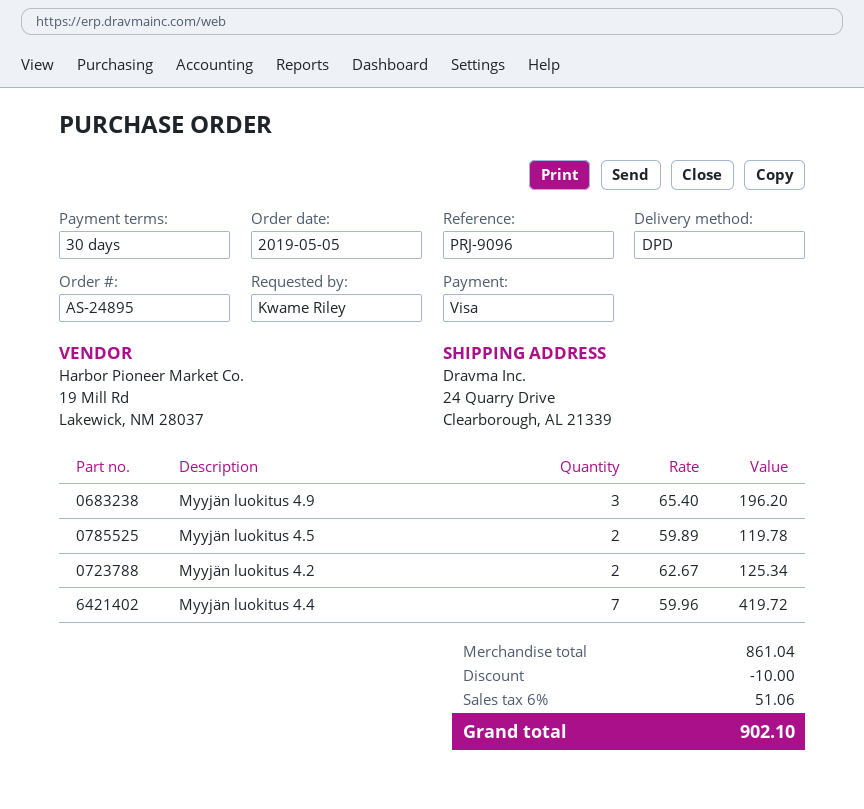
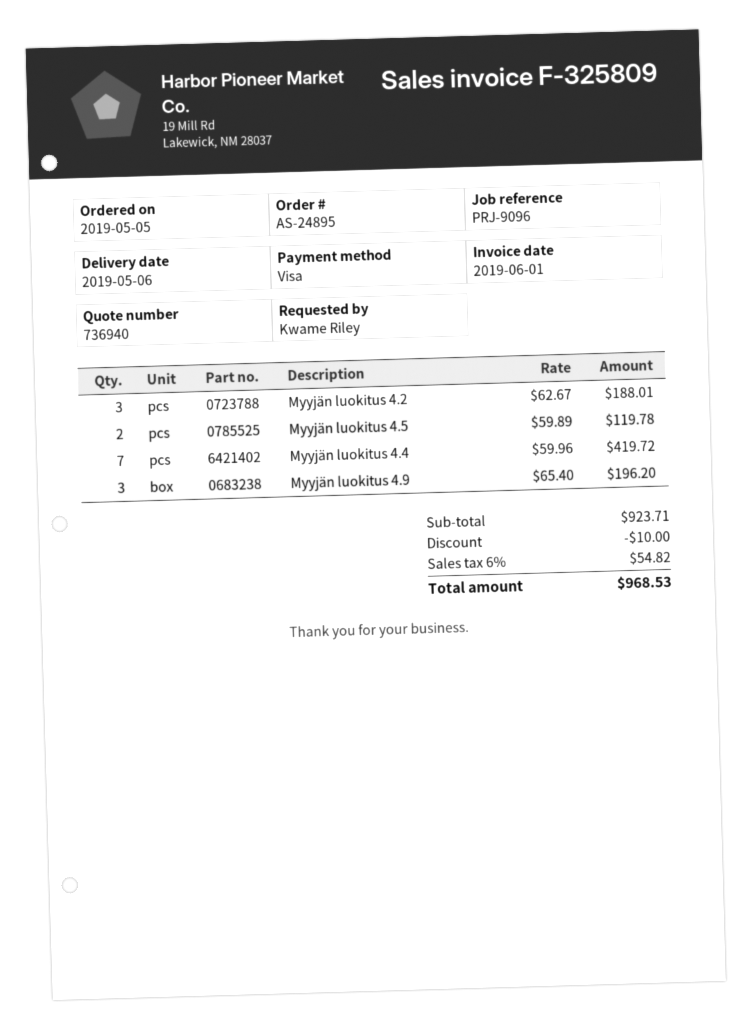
Myyjän luokitus 4.2: 2 x 62.67 = 125.34 -> 3 x 62.67 = 188.01
subtotal: 861.04 -> 923.71
tax: 6% = 51.06 -> 6% = 54.82
total: 902.10 -> 968.53

